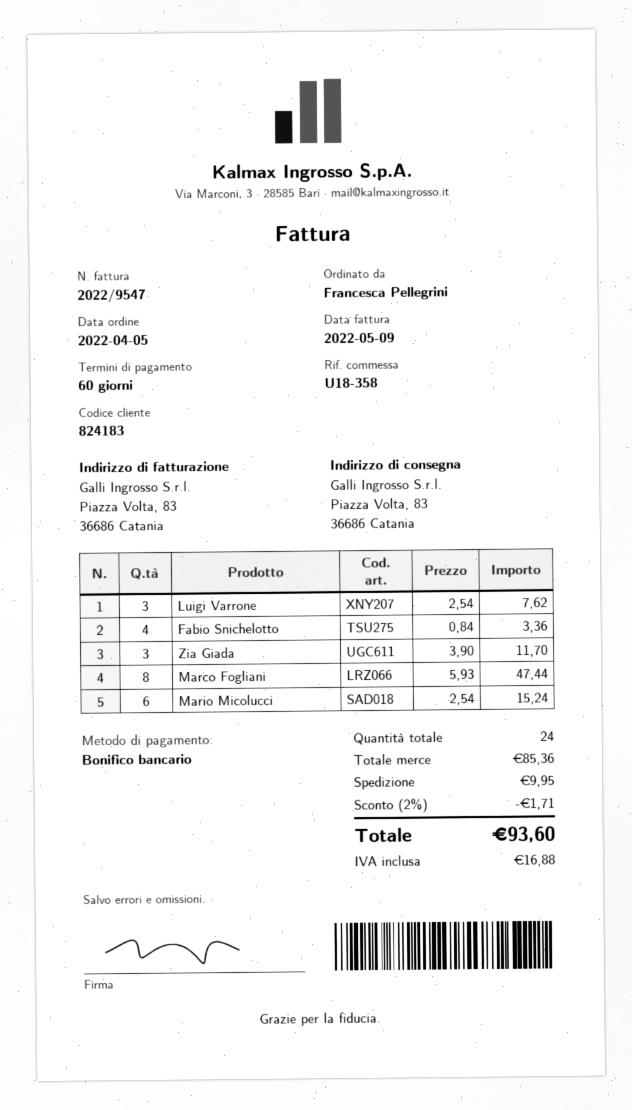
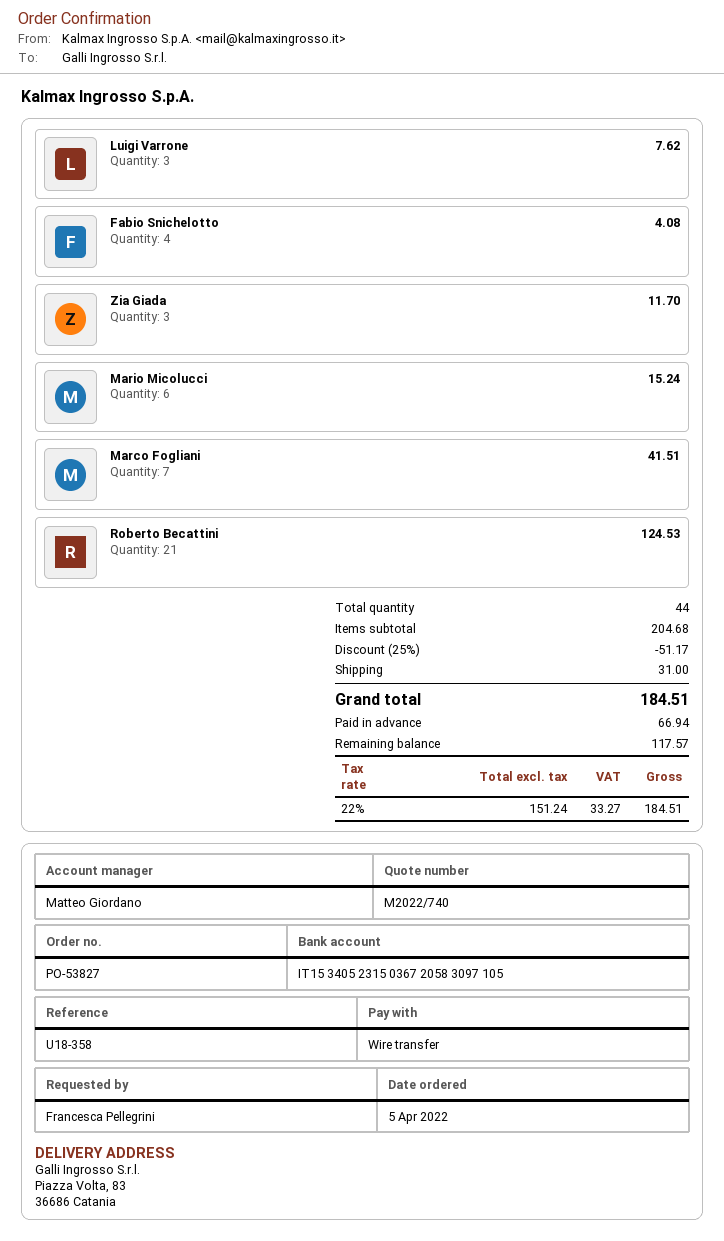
Fabio Snichelotto: 4 for 3.36 -> 4 for 4.08
Marco Fogliani: 8 for 47.44 -> 7 for 41.51
Roberto Becattini: none -> 21 for 124.53
total quantity: 24 -> 44
subtotal: 85.36 -> 204.68
discount: 2% = 1.71 -> 25% = 51.17
shipping: 9.95 -> 31.00
tax: 16.88 -> 33.27
total: 93.60 -> 184.51

